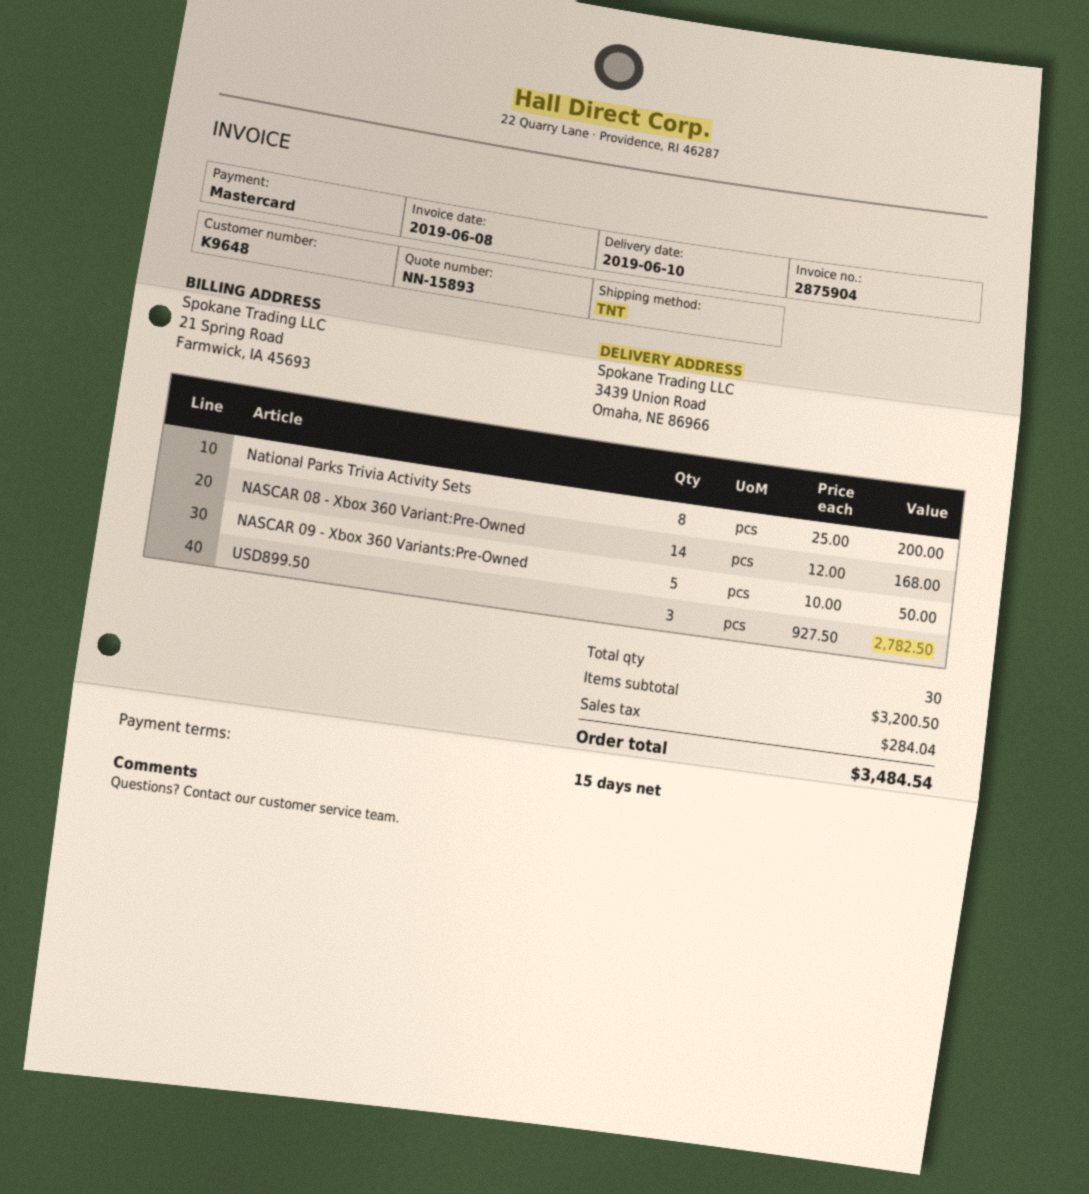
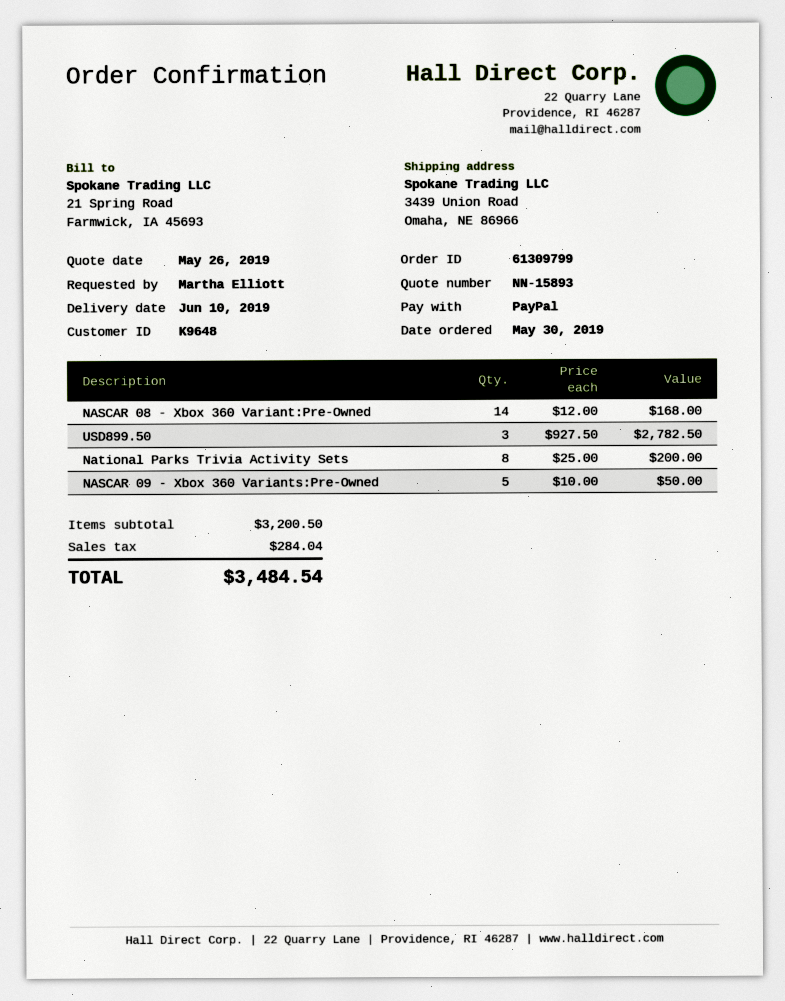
payment method: Mastercard -> PayPal

